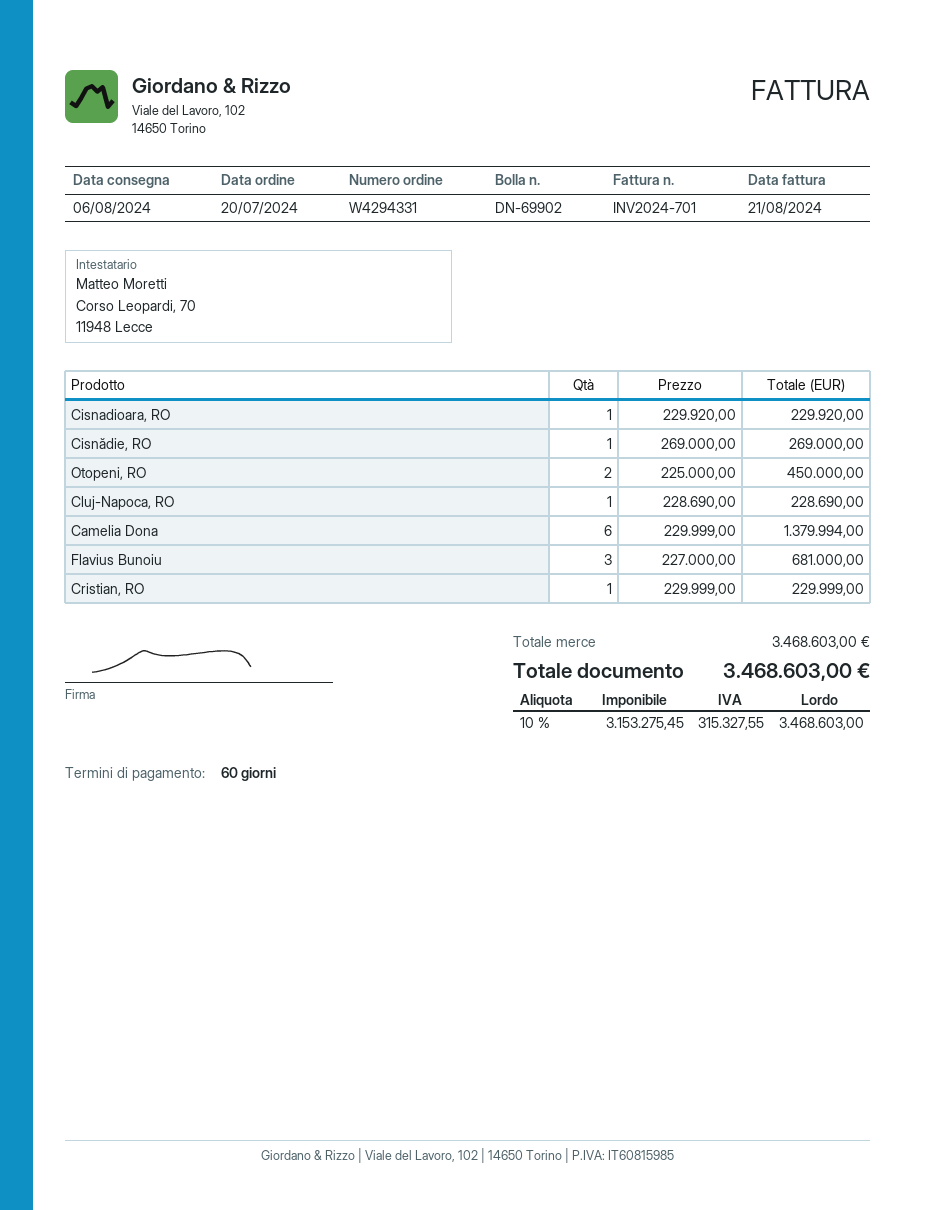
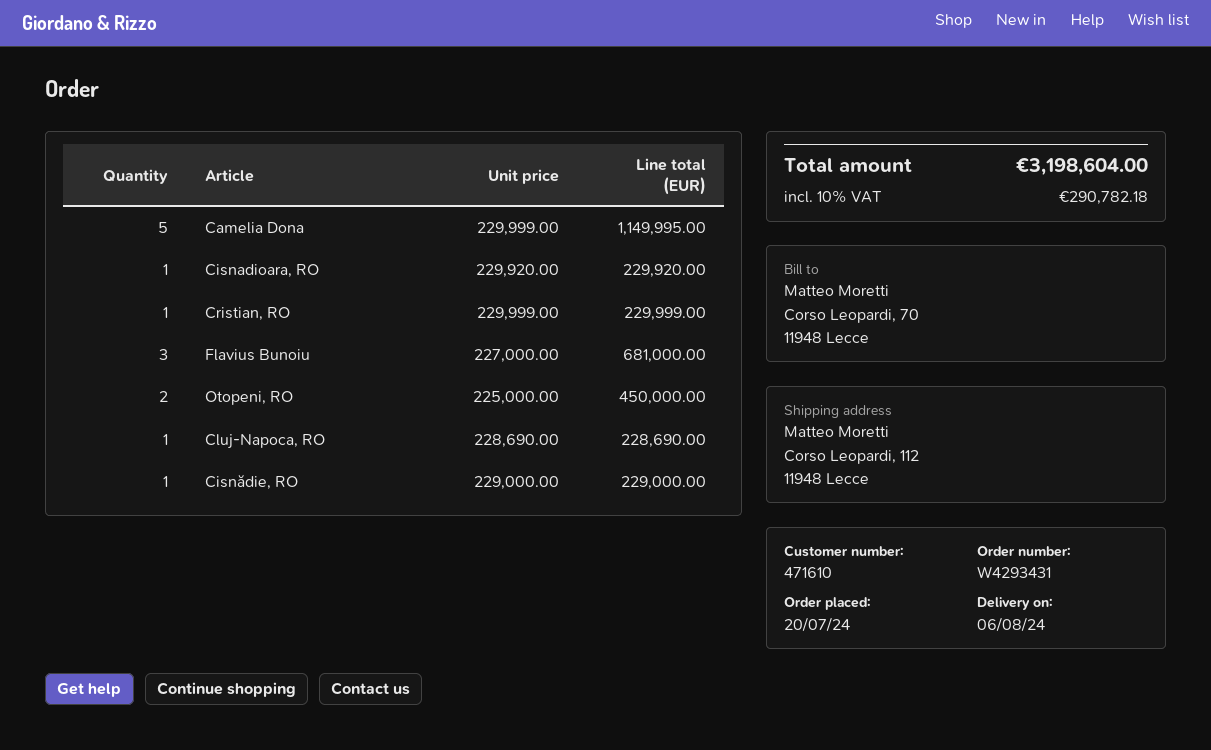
order number: W4294331 -> W4293431
Cisnădie, RO: 1 x 269000.00 = 269000.00 -> 1 x 229000.00 = 229000.00
Camelia Dona: 6 x 229999.00 = 1379994.00 -> 5 x 229999.00 = 1149995.00
tax: 10% = 315327.55 -> 10% = 290782.18
total: 3468603.00 -> 3198604.00

